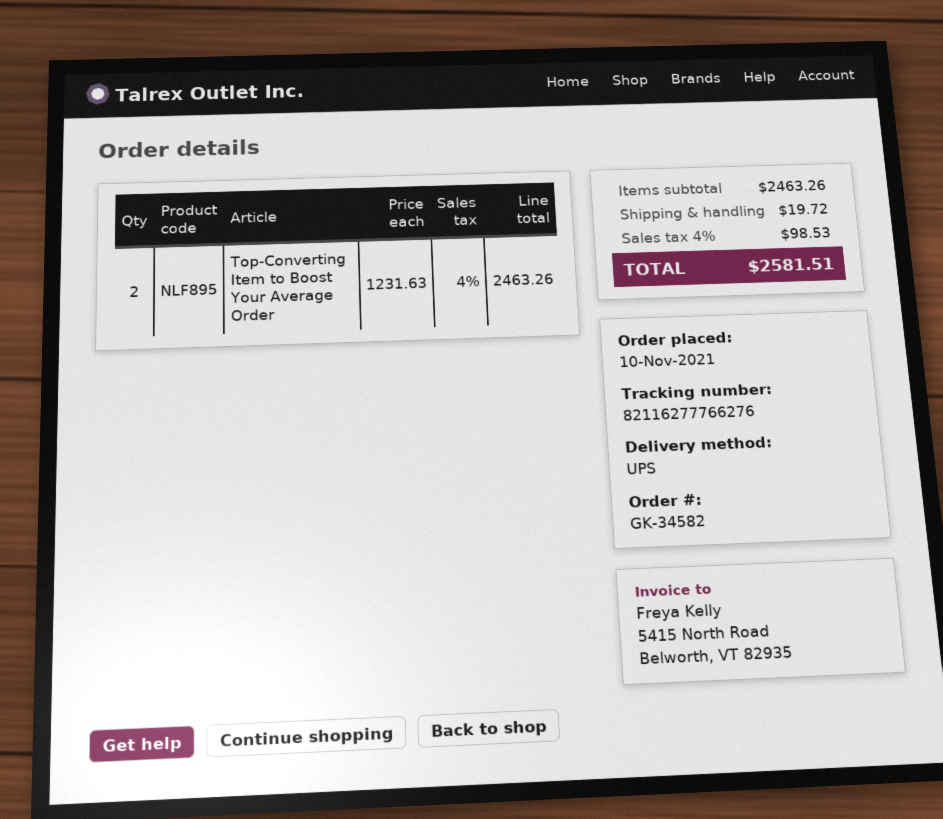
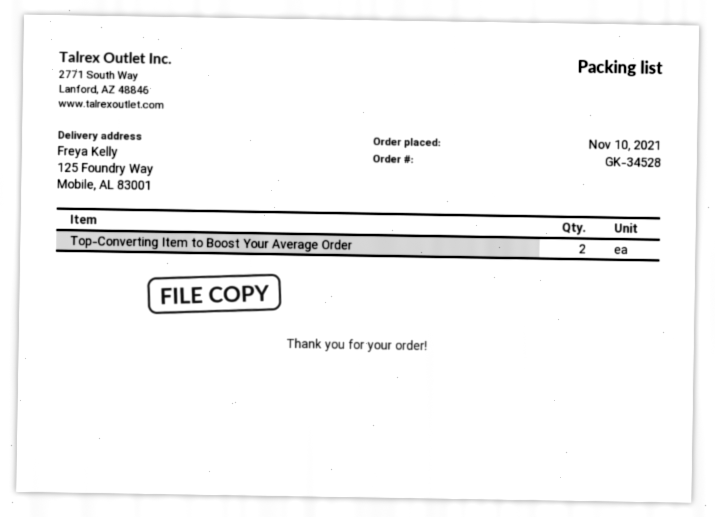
order number: GK-34582 -> GK-34528

